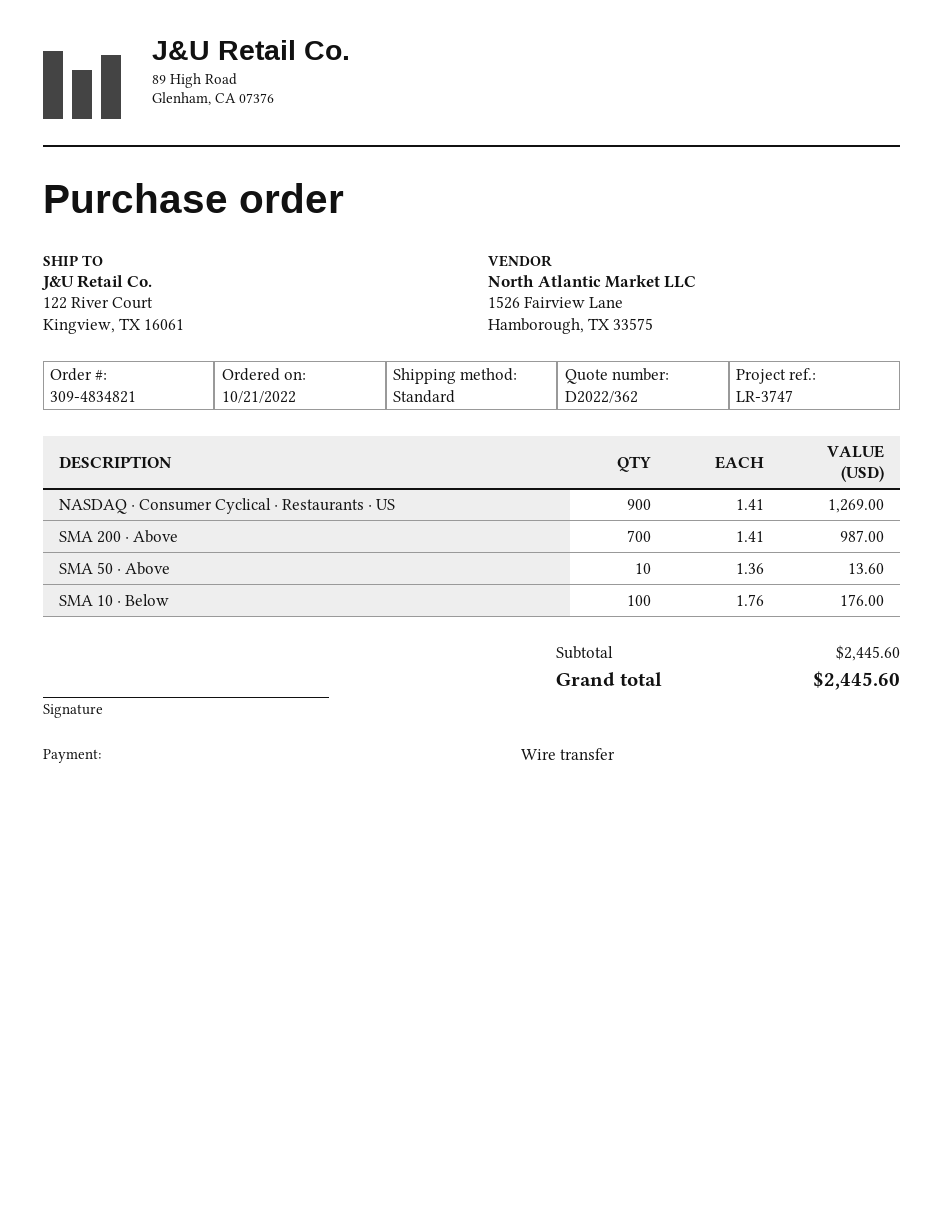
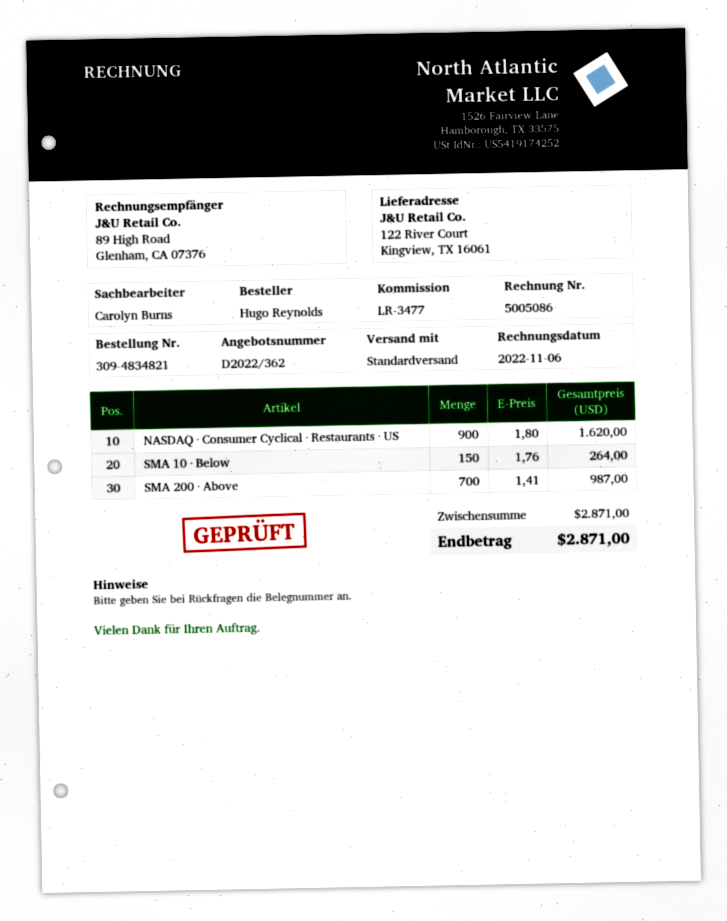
reference: LR-3747 -> LR-3477
NASDAQ · Consumer Cyclical · Restaurants · US: 900 x 1.41 = 1269.00 -> 900 x 1.80 = 1620.00
SMA 50 · Above: 10 x 1.36 = 13.60 -> none
SMA 10 · Below: 100 x 1.76 = 176.00 -> 150 x 1.76 = 264.00
subtotal: 2445.60 -> 2871.00
total: 2445.60 -> 2871.00

